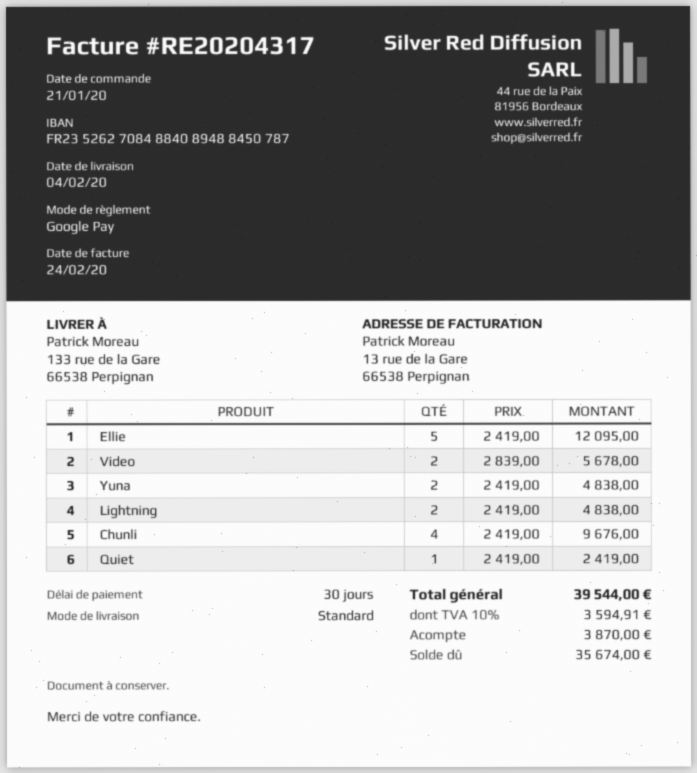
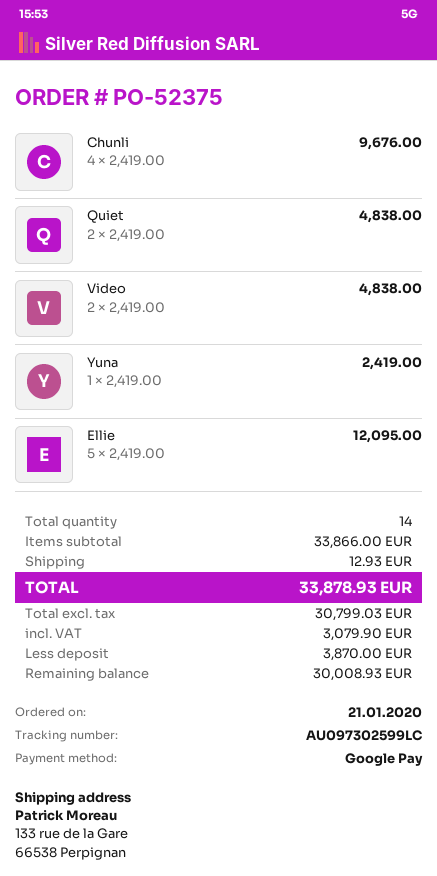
Video: 2 x 2839.00 = 5678.00 -> 2 x 2419.00 = 4838.00
Yuna: 2 x 2419.00 = 4838.00 -> 1 x 2419.00 = 2419.00
Lightning: 2 x 2419.00 = 4838.00 -> none
Quiet: 1 x 2419.00 = 2419.00 -> 2 x 2419.00 = 4838.00
shipping: none -> 12.93
tax: 3594.91 -> 3079.90
total: 39544.00 -> 33878.93
balance: 35674.00 -> 30008.93

